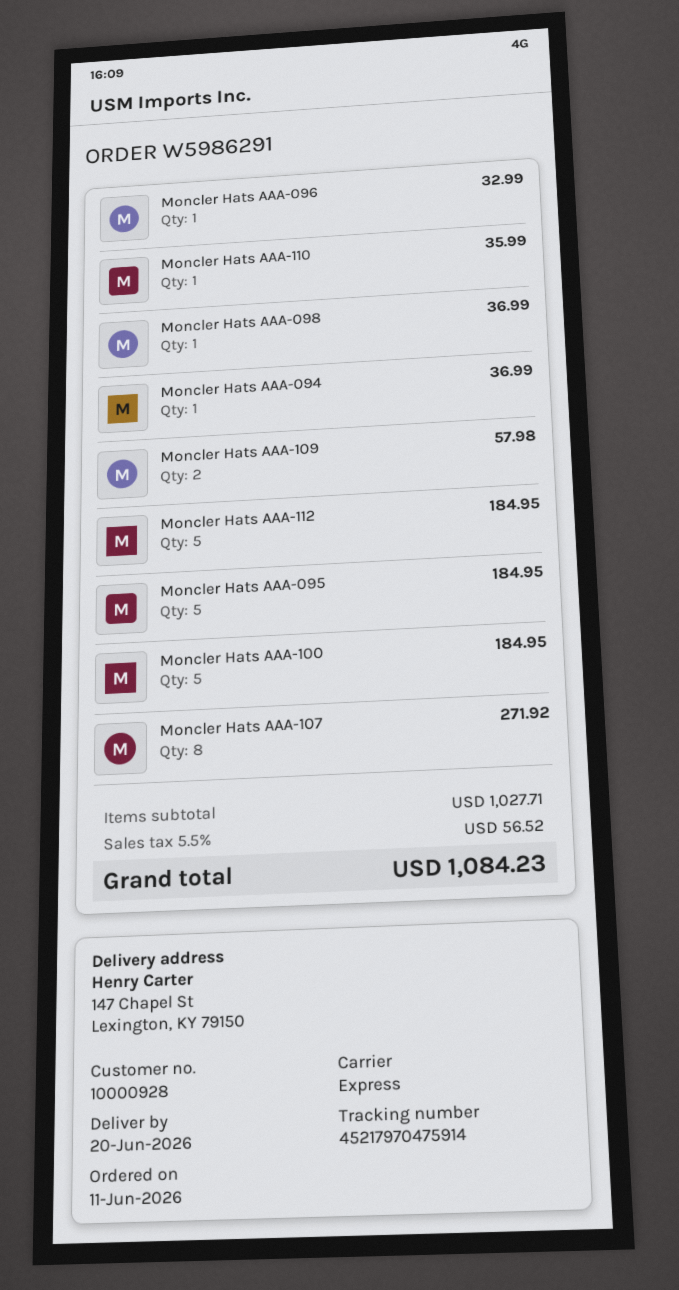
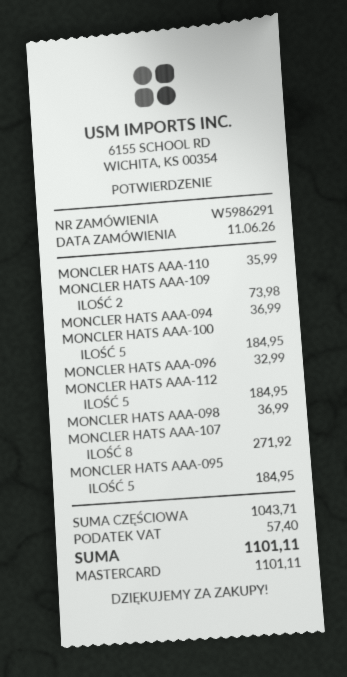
Moncler Hats AAA-109: 2 for 57.98 -> 2 for 73.98
subtotal: 1027.71 -> 1043.71
tax: 56.52 -> 57.40
total: 1084.23 -> 1101.11

